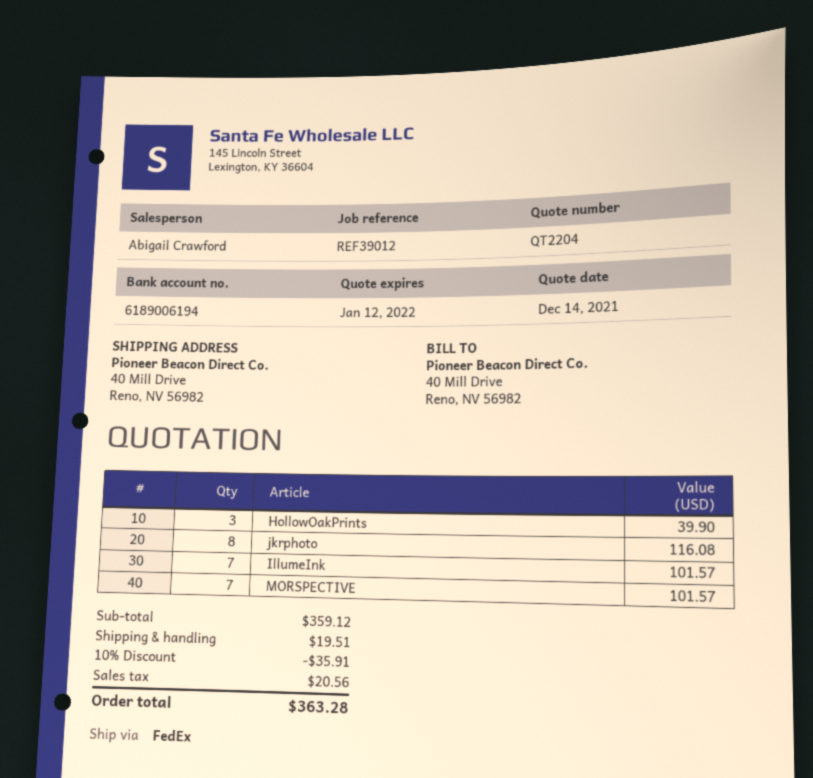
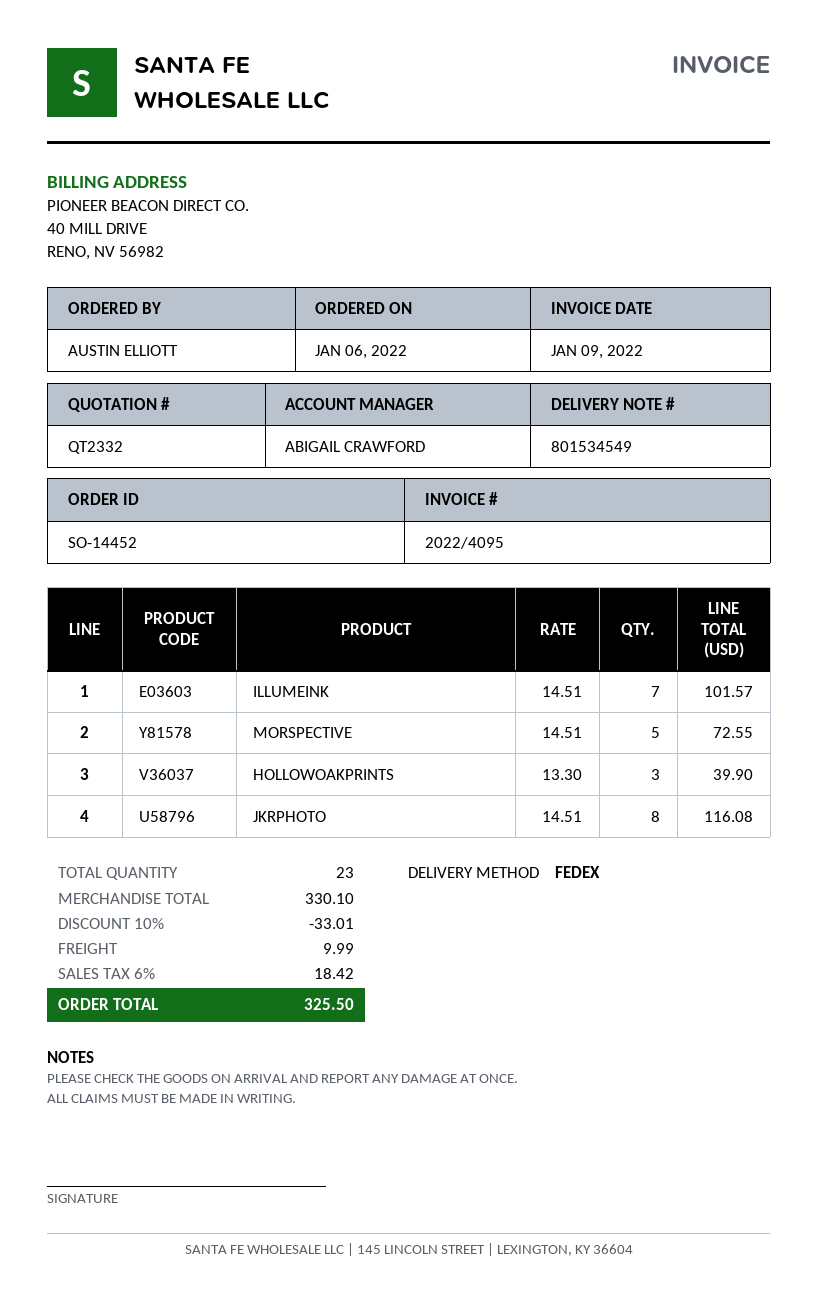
quote number: QT2204 -> QT2332
MORSPECTIVE: 7 for 101.57 -> 5 for 72.55
subtotal: 359.12 -> 330.10
discount: 10% = 35.91 -> 10% = 33.01
shipping: 19.51 -> 9.99
tax: 20.56 -> 18.42
total: 363.28 -> 325.50

